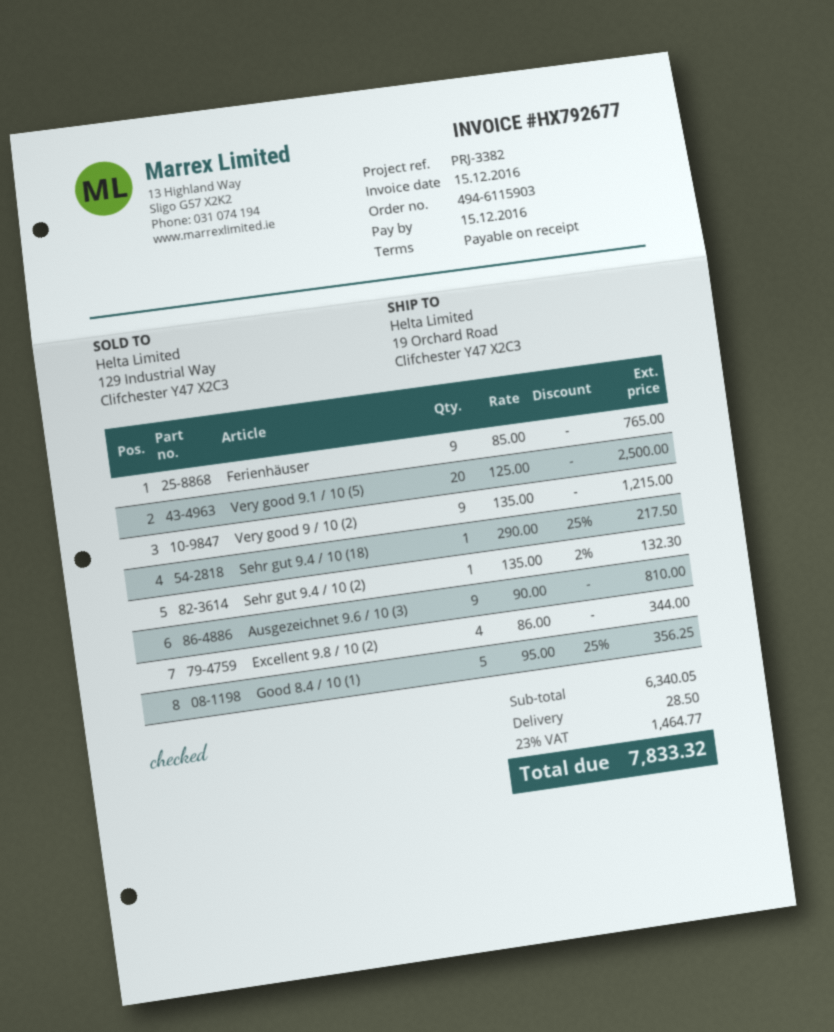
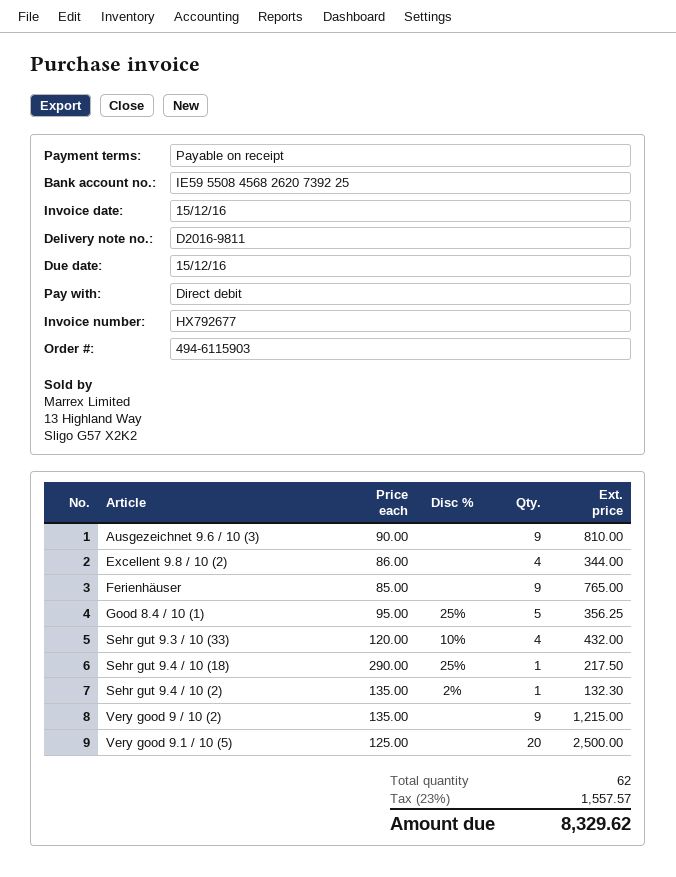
Sehr gut 9.3 / 10 (33): none -> 4 x 120.00 - 10% = 432.00
shipping: 28.50 -> none
tax: 23% = 1464.77 -> 23% = 1557.57
total: 7833.32 -> 8329.62

